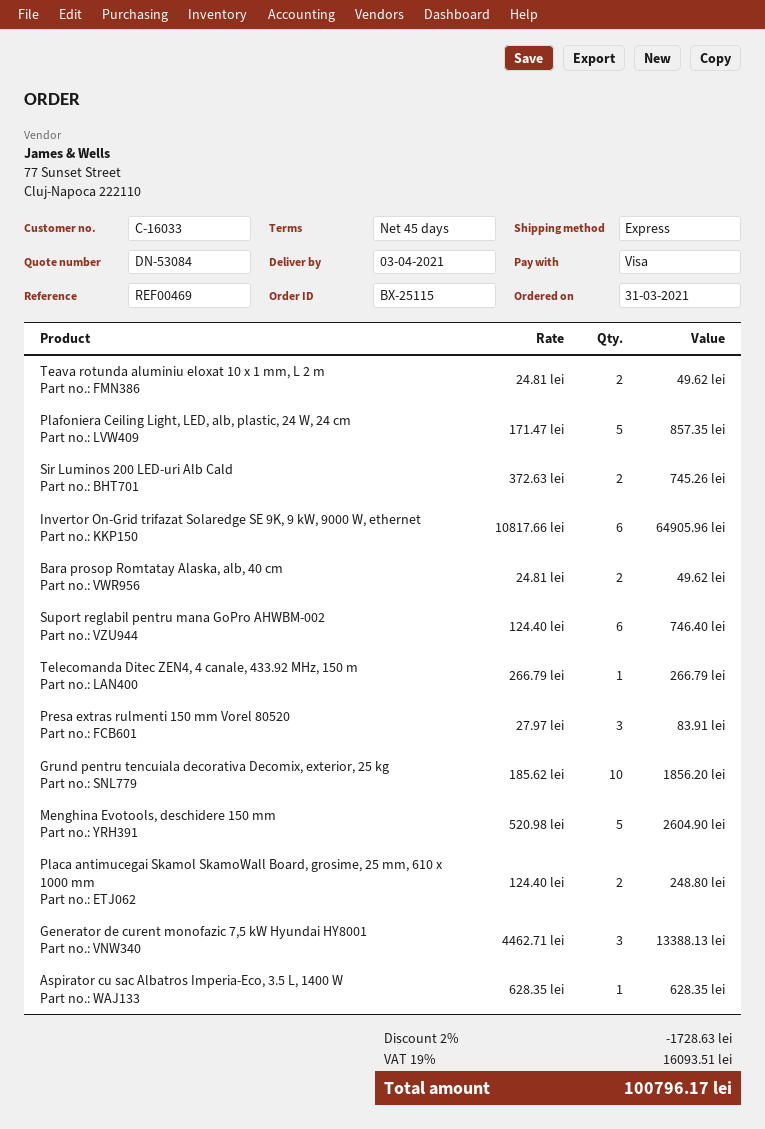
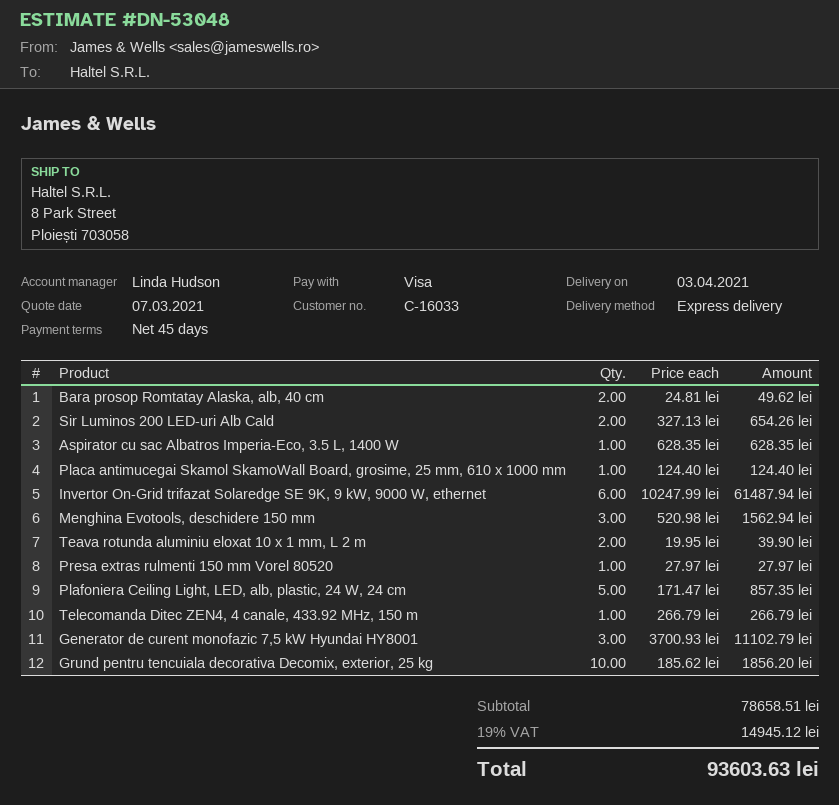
quote number: DN-53084 -> DN-53048
Teava rotunda aluminiu eloxat 10 x 1 mm, L 2 m: 2 x 24.81 = 49.62 -> 2 x 19.95 = 39.90
Sir Luminos 200 LED-uri Alb Cald: 2 x 372.63 = 745.26 -> 2 x 327.13 = 654.26
Invertor On-Grid trifazat Solaredge SE 9K, 9 kW, 9000 W, ethernet: 6 x 10817.66 = 64905.96 -> 6 x 10247.99 = 61487.94
Suport reglabil pentru mana GoPro AHWBM-002: 6 x 124.40 = 746.40 -> none
Presa extras rulmenti 150 mm Vorel 80520: 3 x 27.97 = 83.91 -> 1 x 27.97 = 27.97
Menghina Evotools, deschidere 150 mm: 5 x 520.98 = 2604.90 -> 3 x 520.98 = 1562.94
Placa antimucegai Skamol SkamoWall Board, grosime, 25 mm, 610 x 1000 mm: 2 x 124.40 = 248.80 -> 1 x 124.40 = 124.40
Generator de curent monofazic 7,5 kW Hyundai HY8001: 3 x 4462.71 = 13388.13 -> 3 x 3700.93 = 11102.79
discount: 2% = 1728.63 -> none
tax: 19% = 16093.51 -> 19% = 14945.12
total: 100796.17 -> 93603.63

